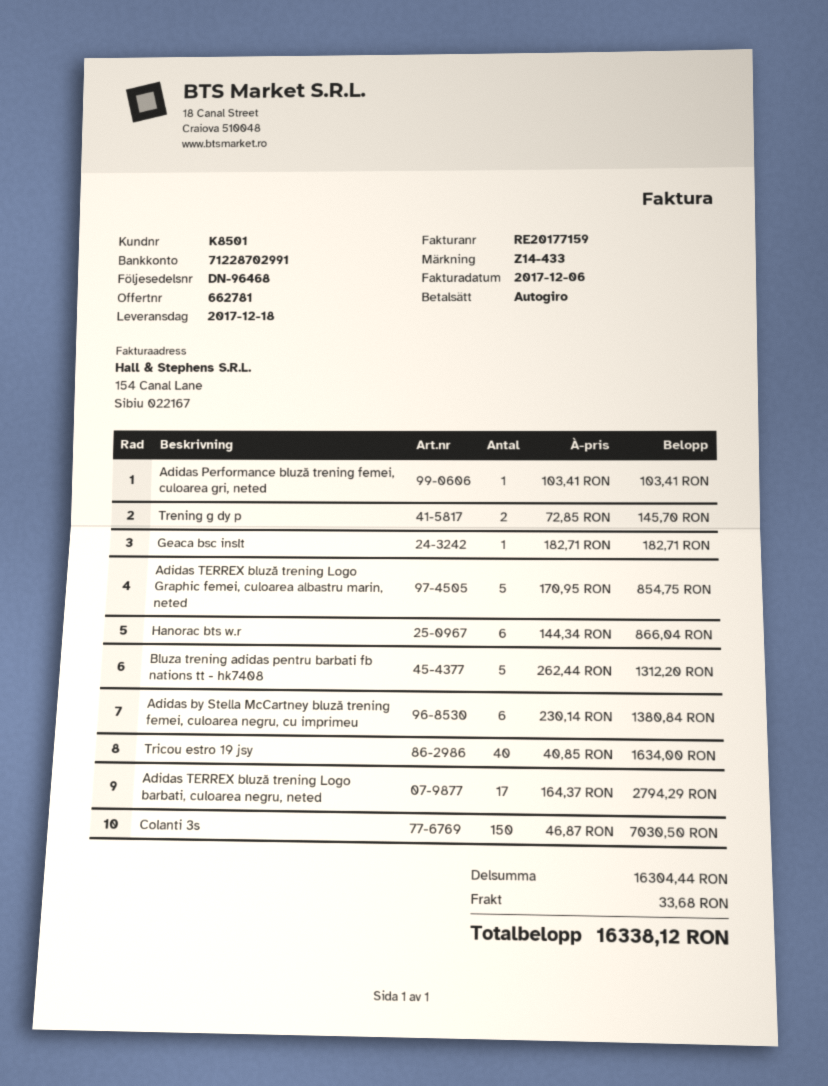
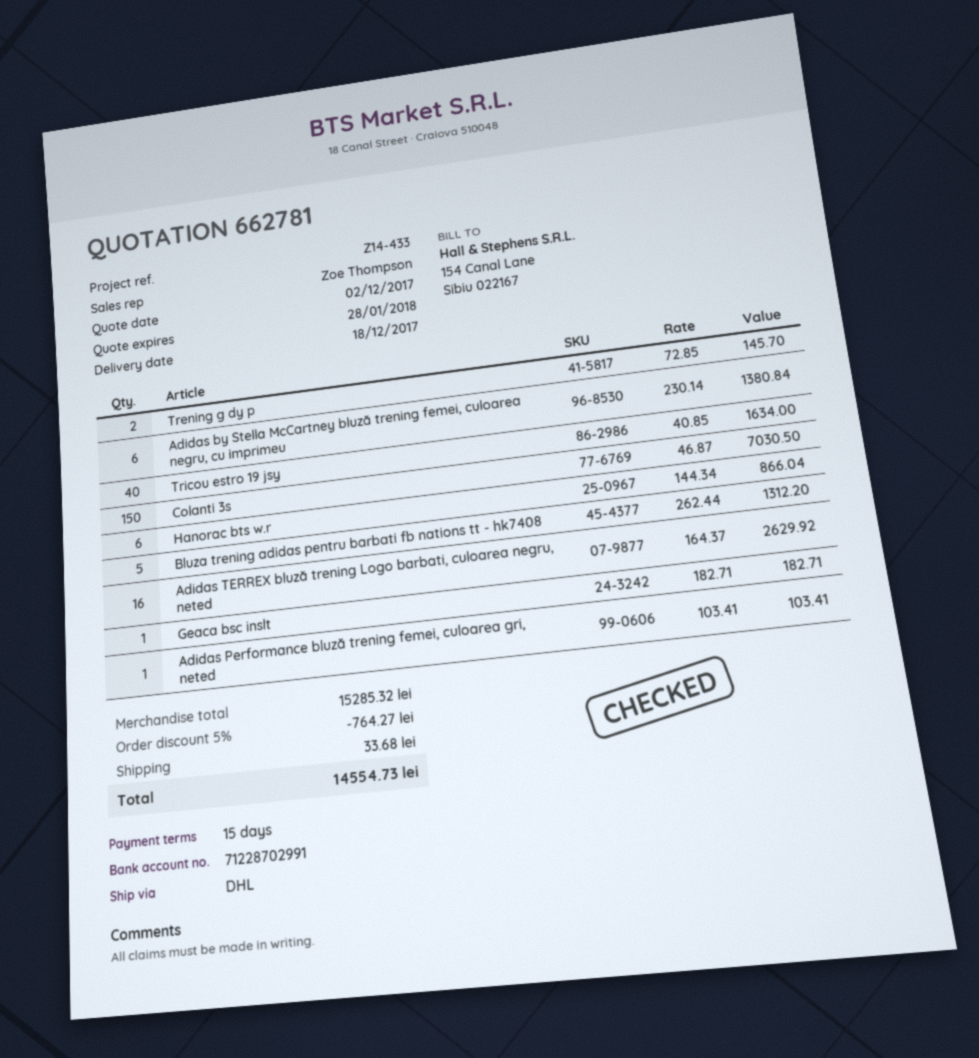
Adidas TERREX bluză trening Logo Graphic femei, culoarea albastru marin, neted: 5 x 170.95 = 854.75 -> none
Adidas TERREX bluză trening Logo barbati, culoarea negru, neted: 17 x 164.37 = 2794.29 -> 16 x 164.37 = 2629.92
subtotal: 16304.44 -> 15285.32
discount: none -> 5% = 764.27
total: 16338.12 -> 14554.73

